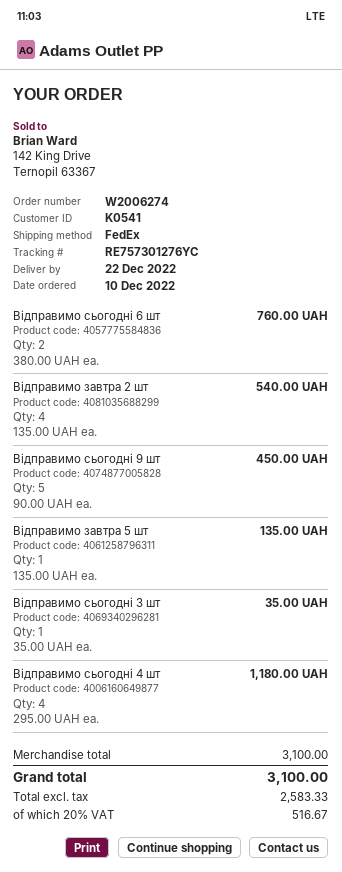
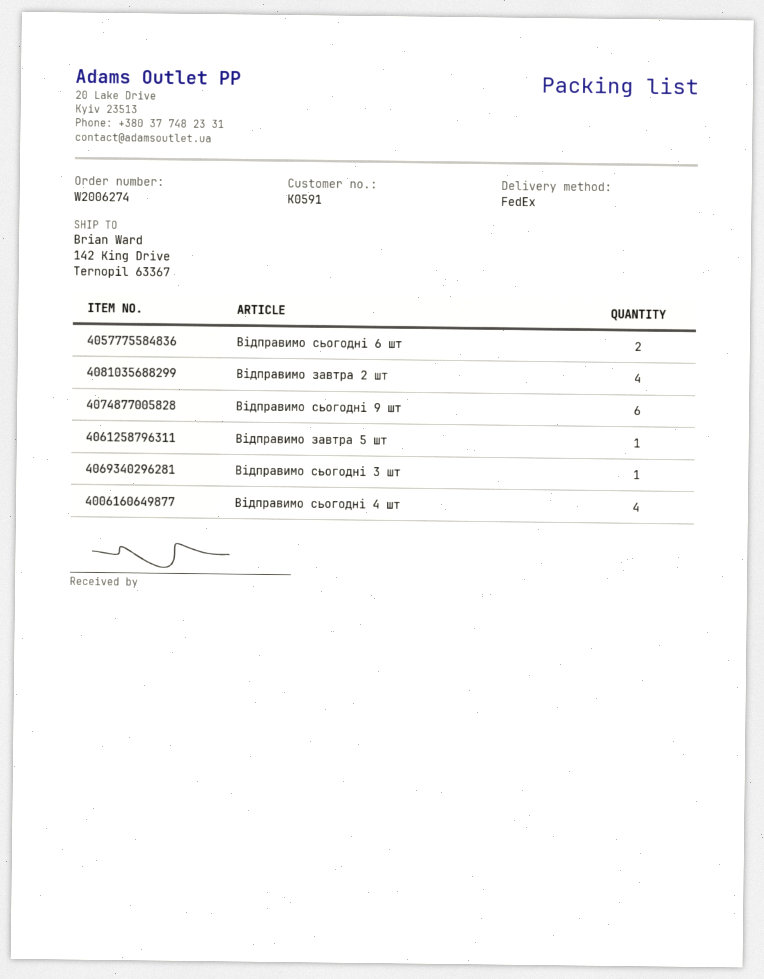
customer number: K0541 -> K0591
Відправимо сьогодні 9 шт: 5 -> 6

